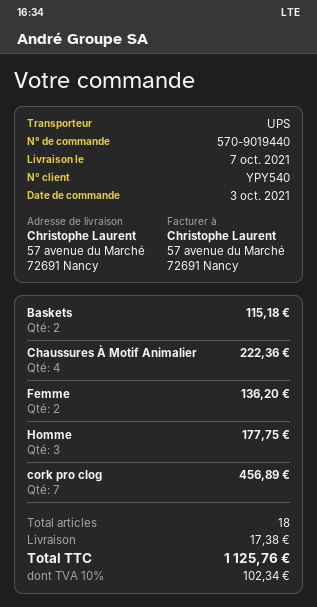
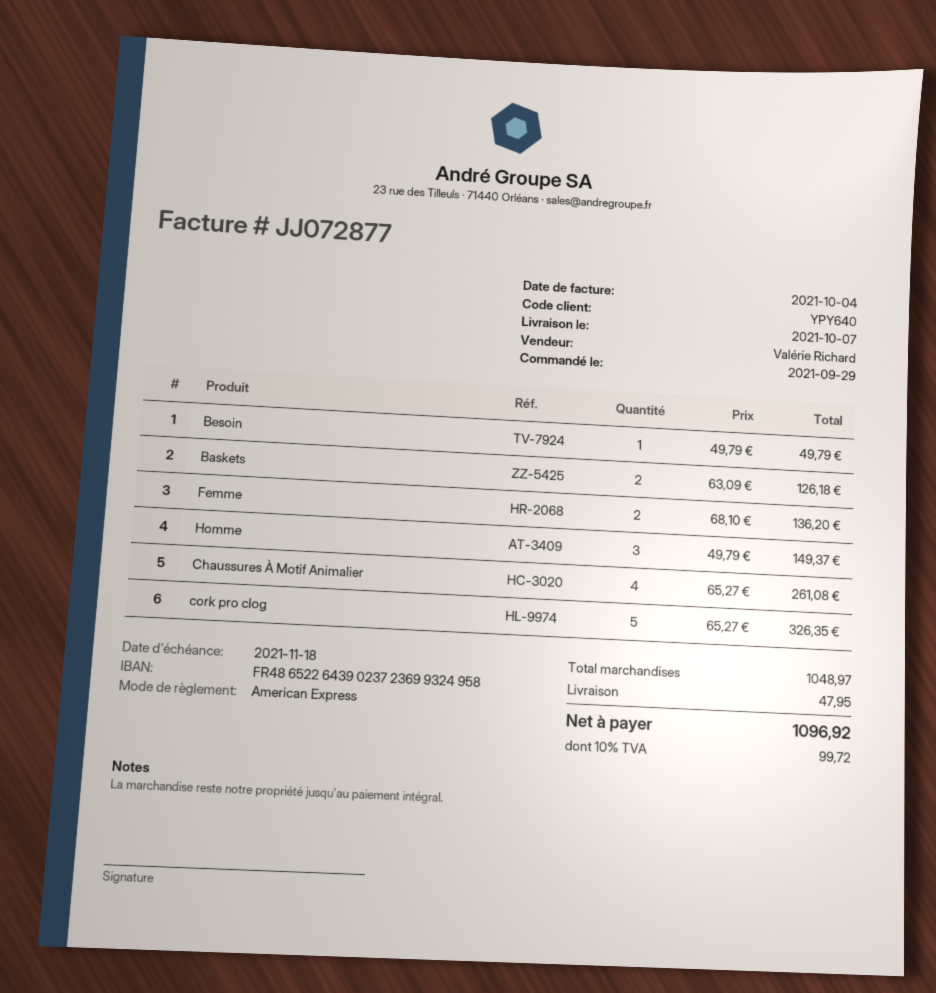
order date: 2021-10-03 -> 2021-09-29
customer number: YPY540 -> YPY640
Baskets: 2 for 115.18 -> 2 for 126.18
Chaussures À Motif Animalier: 4 for 222.36 -> 4 for 261.08
Homme: 3 for 177.75 -> 3 for 149.37
cork pro clog: 7 for 456.89 -> 5 for 326.35
Besoin: none -> 1 for 49.79
shipping: 17.38 -> 47.95
tax: 10% = 102.34 -> 10% = 99.72
total: 1125.76 -> 1096.92

